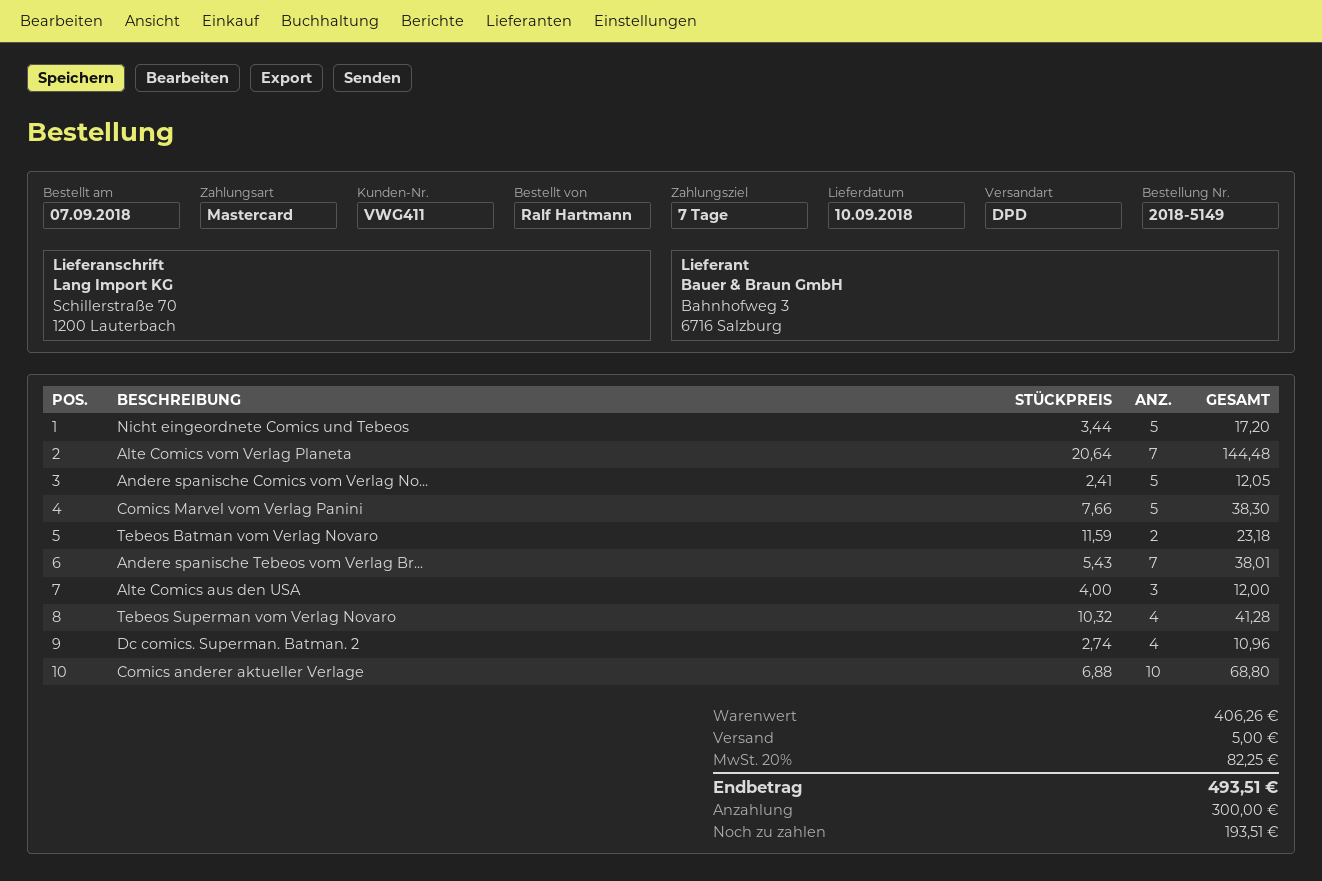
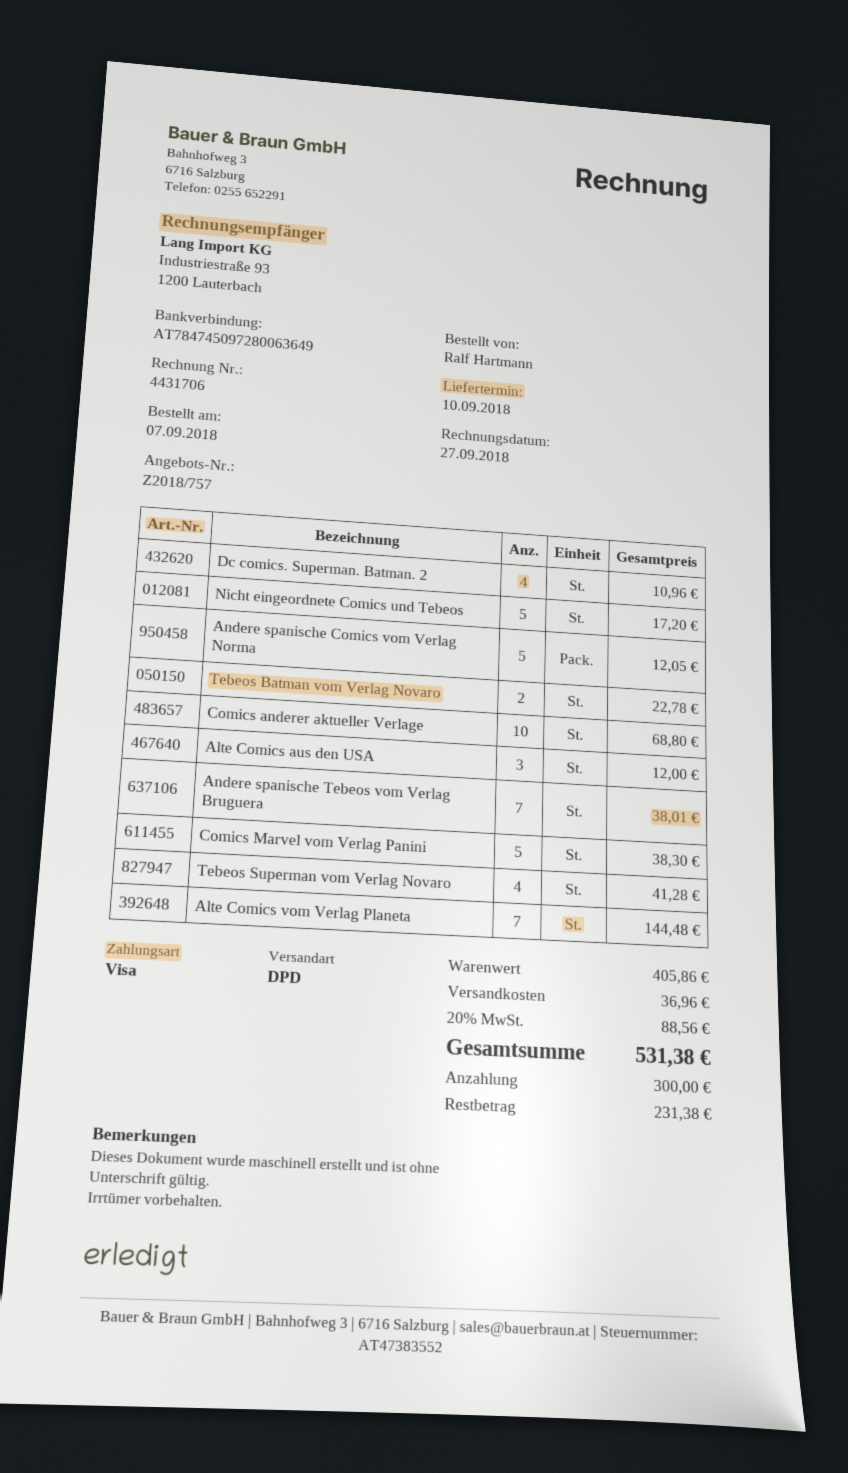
payment method: Mastercard -> Visa
Tebeos Batman vom Verlag Novaro: 2 for 23.18 -> 2 for 22.78
subtotal: 406.26 -> 405.86
shipping: 5.00 -> 36.96
tax: 20% = 82.25 -> 20% = 88.56
total: 493.51 -> 531.38
balance: 193.51 -> 231.38

